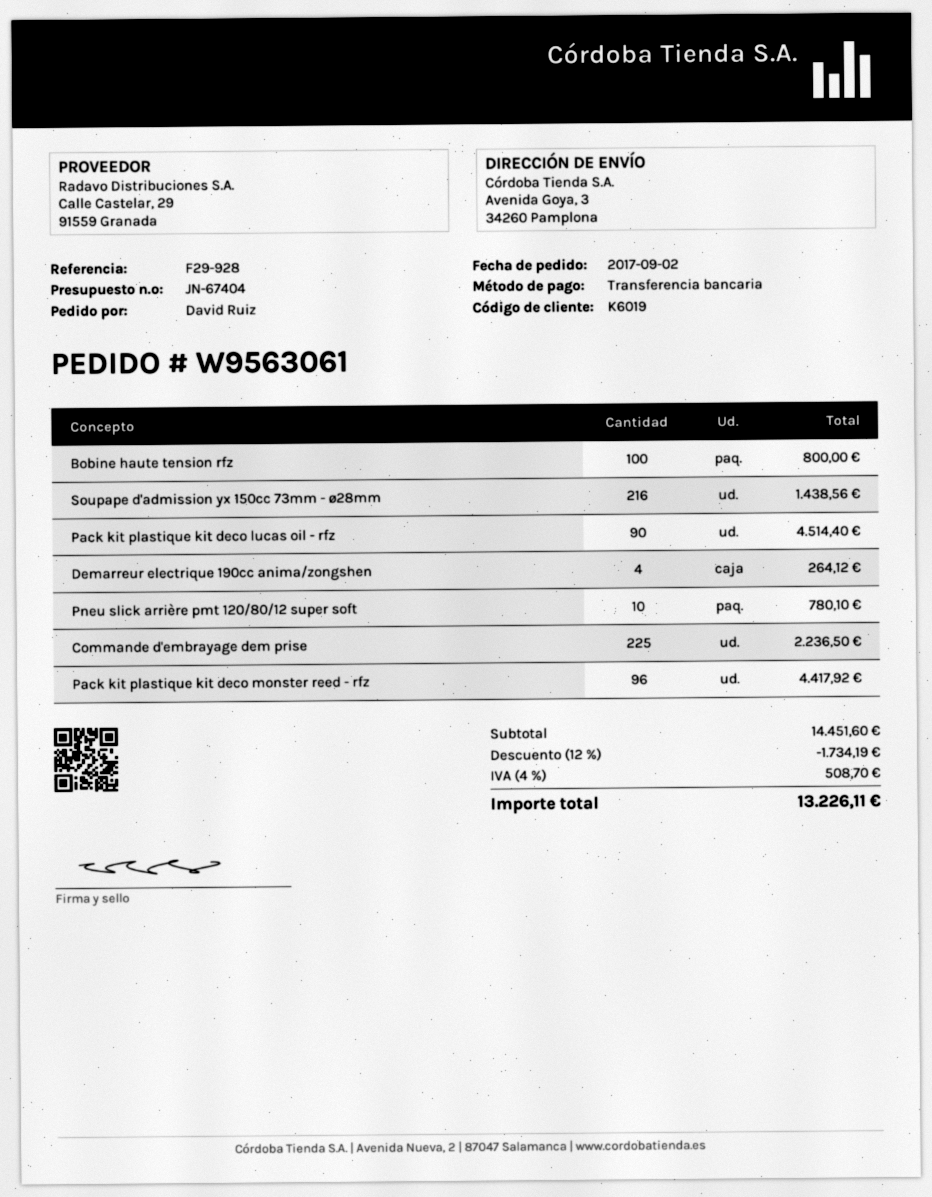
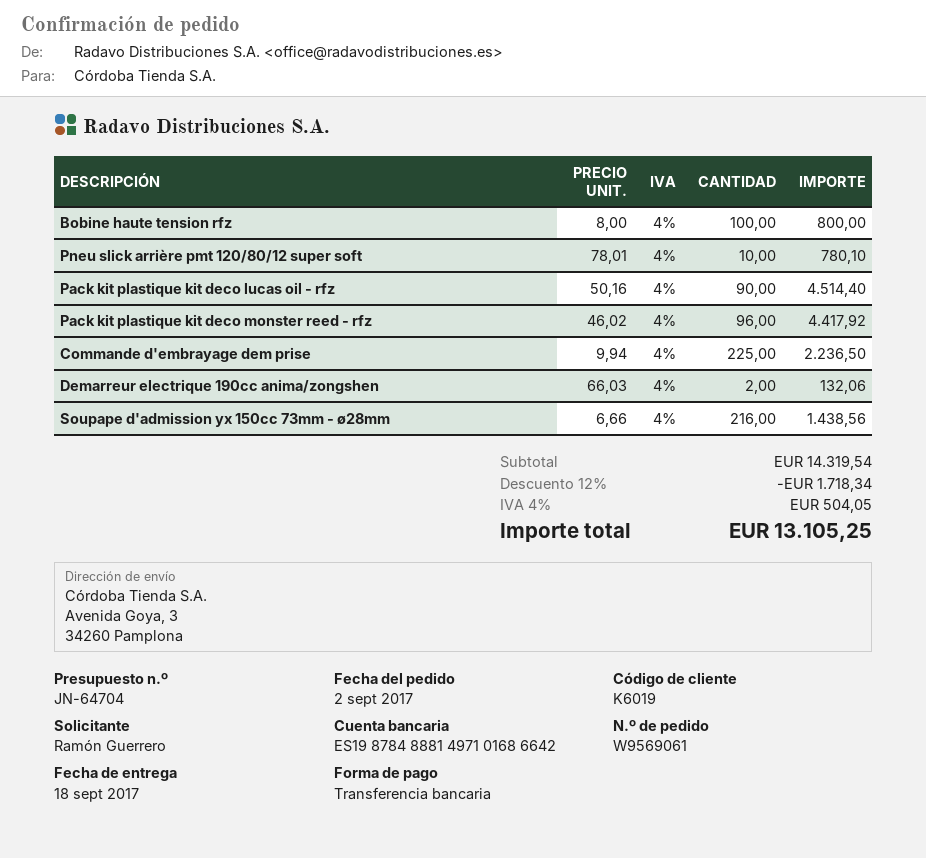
quote number: JN-67404 -> JN-64704
order number: W9563061 -> W9569061
ordered by: David Ruiz -> Ramón Guerrero
Demarreur electrique 190cc anima/zongshen: 4 for 264.12 -> 2 for 132.06
subtotal: 14451.60 -> 14319.54
discount: 12% = 1734.19 -> 12% = 1718.34
tax: 4% = 508.70 -> 4% = 504.05
total: 13226.11 -> 13105.25

